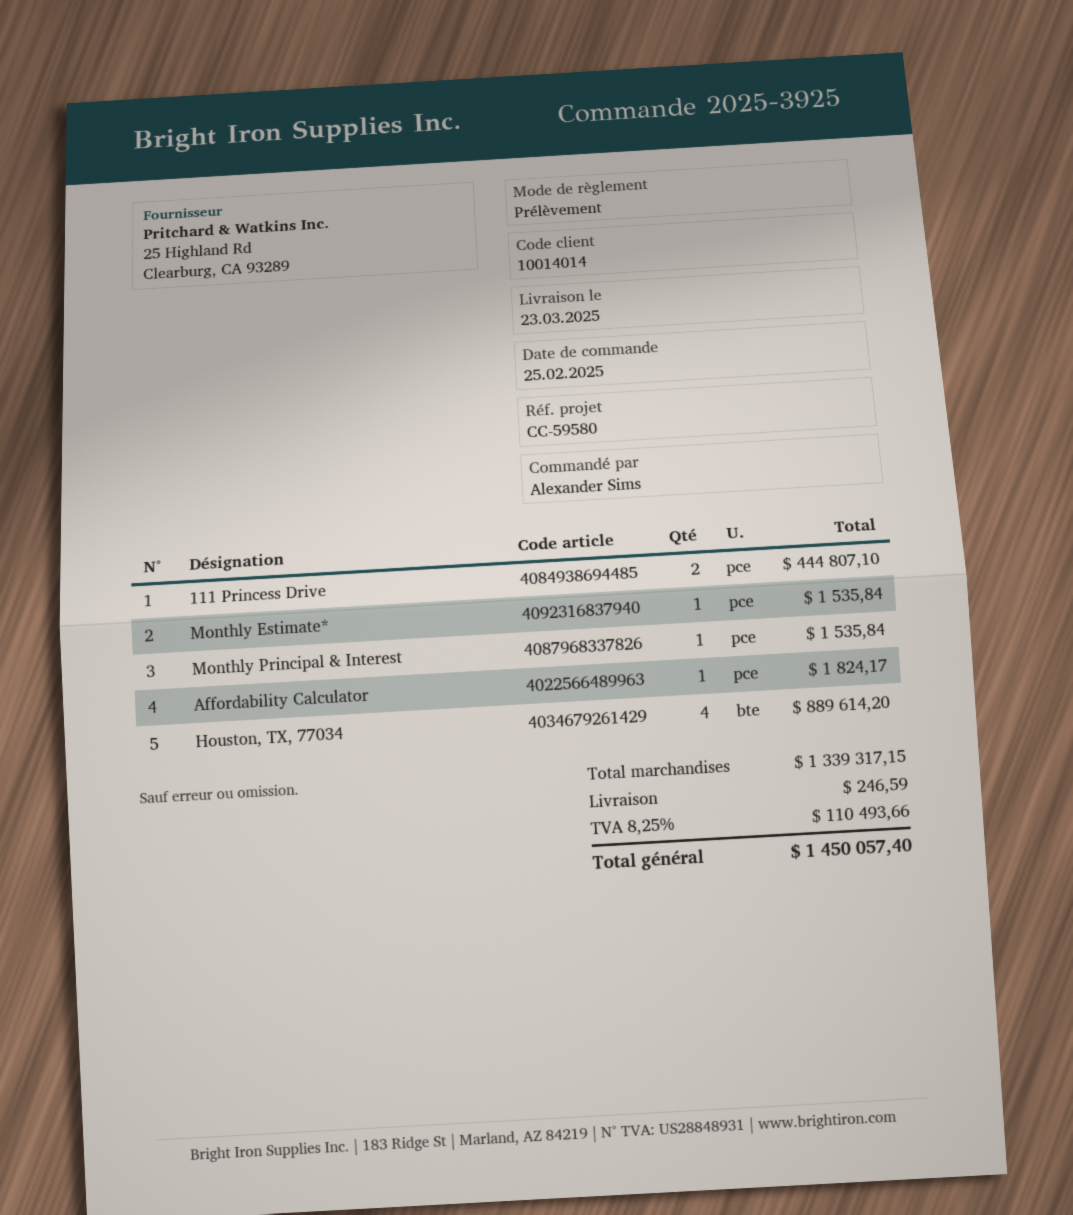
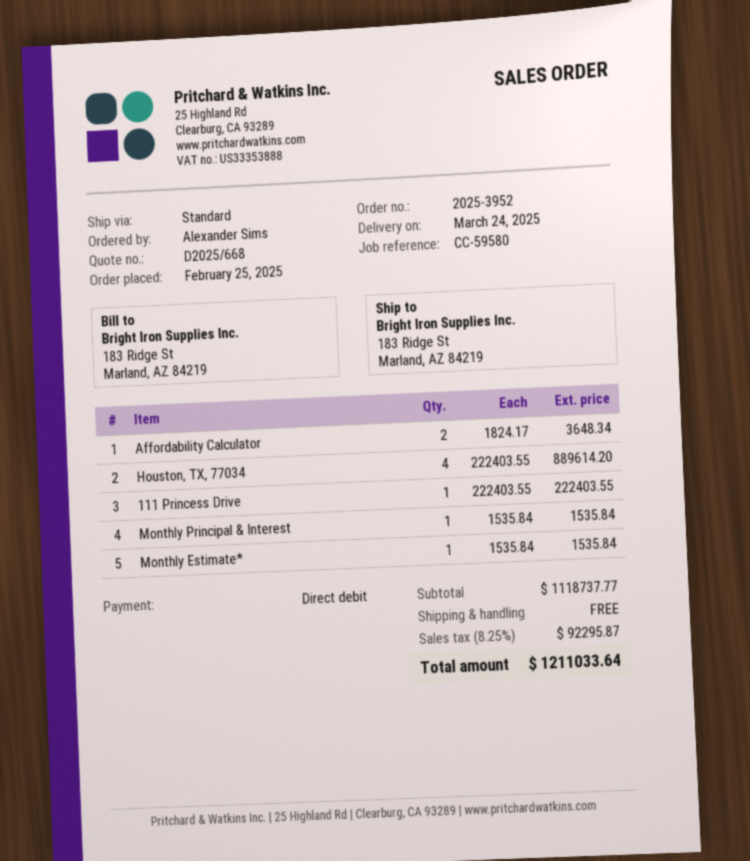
order number: 2025-3925 -> 2025-3952
delivery date: 2025-03-23 -> 2025-03-24
111 Princess Drive: 2 for 444807.10 -> 1 for 222403.55
Affordability Calculator: 1 for 1824.17 -> 2 for 3648.34
subtotal: 1339317.15 -> 1118737.77
shipping: 246.59 -> 0.00
tax: 8.25% = 110493.66 -> 8.25% = 92295.87
total: 1450057.40 -> 1211033.64

